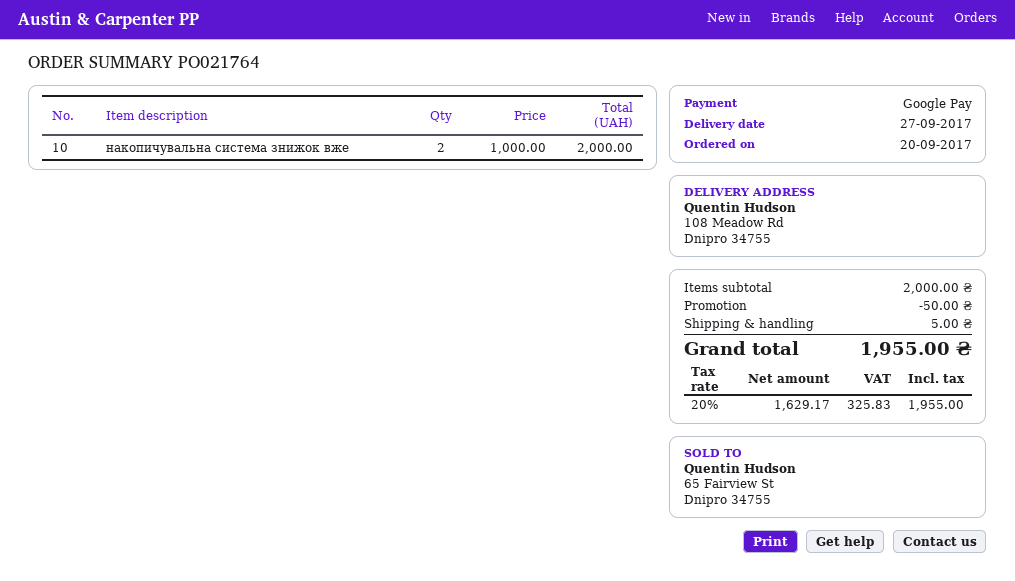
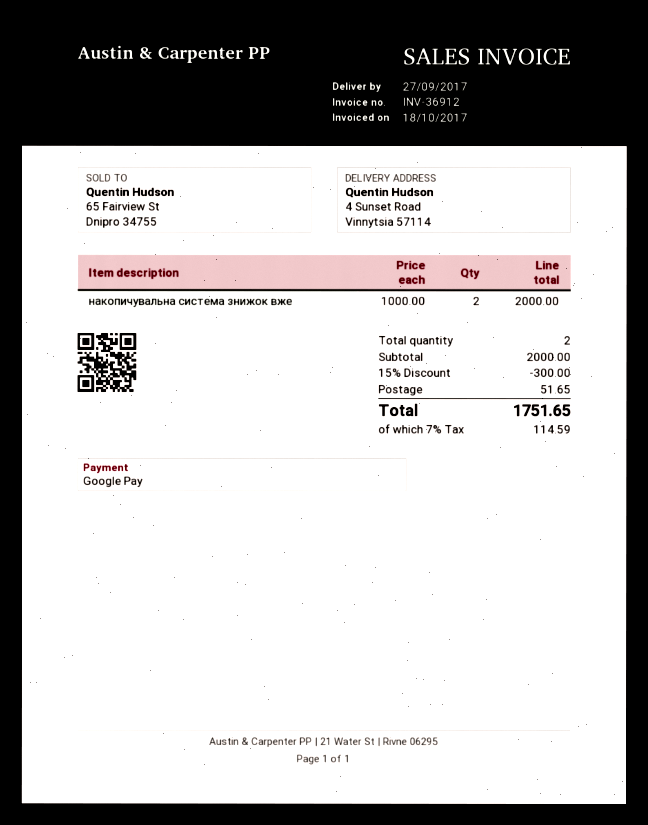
ship to: 108 Meadow Rd, Dnipro 34755 -> 4 Sunset Road, Vinnytsia 57114
discount: 50.00 -> 300.00
shipping: 5.00 -> 51.65
tax: 20% = 325.83 -> 7% = 114.59
total: 1955.00 -> 1751.65

